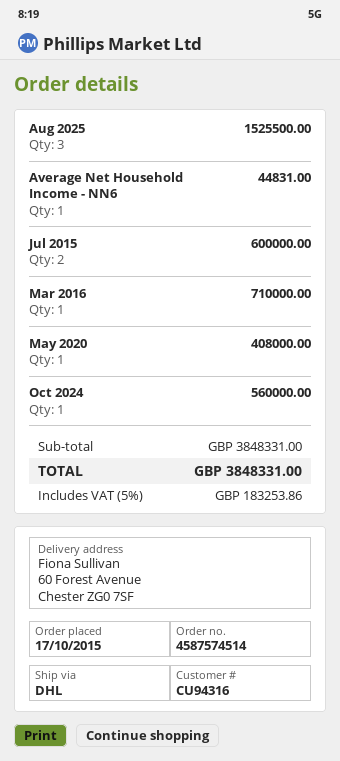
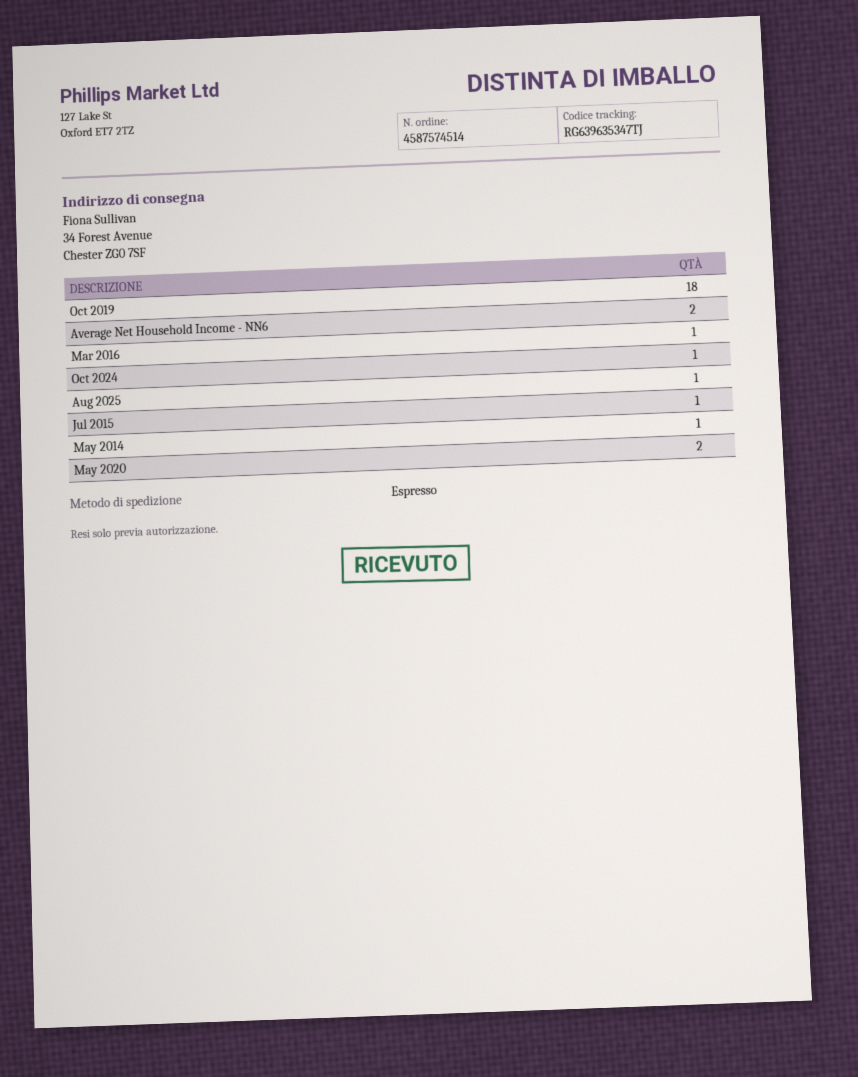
shipping method: DHL -> express
ship to: 60 Forest Avenue, Chester ZG0 7SF -> 34 Forest Avenue, Chester ZG0 7SF
Aug 2025: 3 -> 1
Average Net Household Income - NN6: 1 -> 2
Jul 2015: 2 -> 1
May 2020: 1 -> 2
Oct 2019: none -> 18
May 2014: none -> 1

